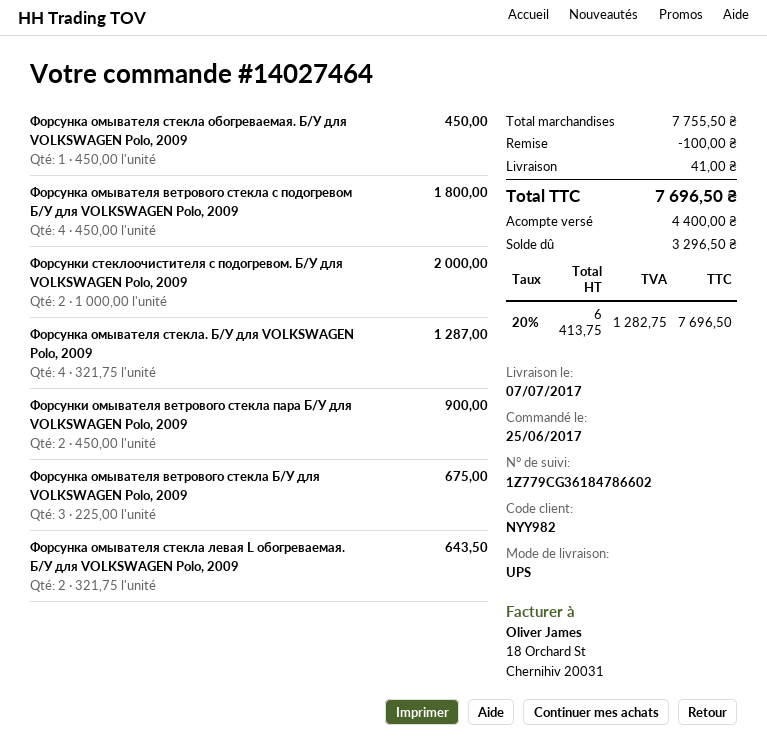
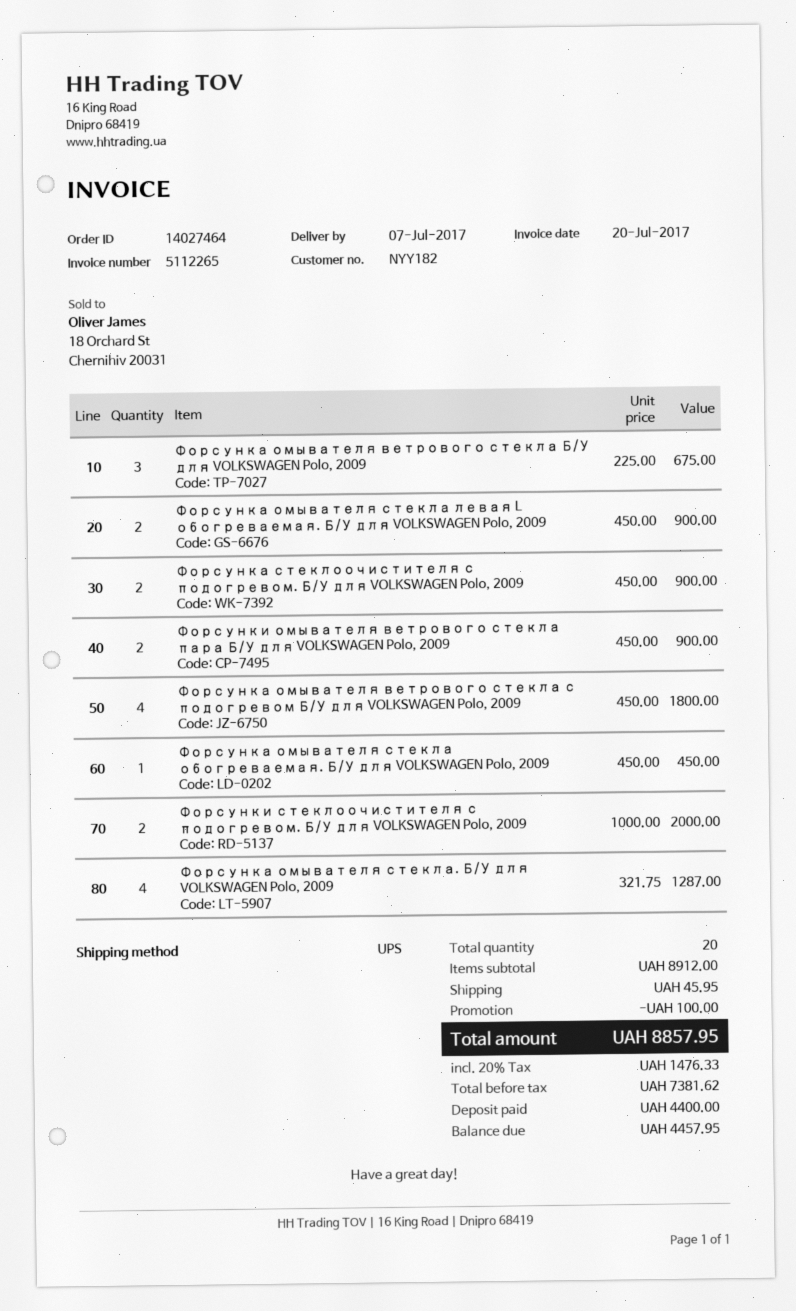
customer number: NYY982 -> NYY182
Форсунка омывателя стекла левая L обогреваемая. Б/У для VOLKSWAGEN Polo, 2009: 2 x 321.75 = 643.50 -> 2 x 450.00 = 900.00
Форсунка стеклоочистителя с подогревом. Б/У для VOLKSWAGEN Polo, 2009: none -> 2 x 450.00 = 900.00
subtotal: 7755.50 -> 8912.00
shipping: 41.00 -> 45.95
net: 6413.75 -> 7381.62
tax: 20% = 1282.75 -> 20% = 1476.33
total: 7696.50 -> 8857.95
balance: 3296.50 -> 4457.95

